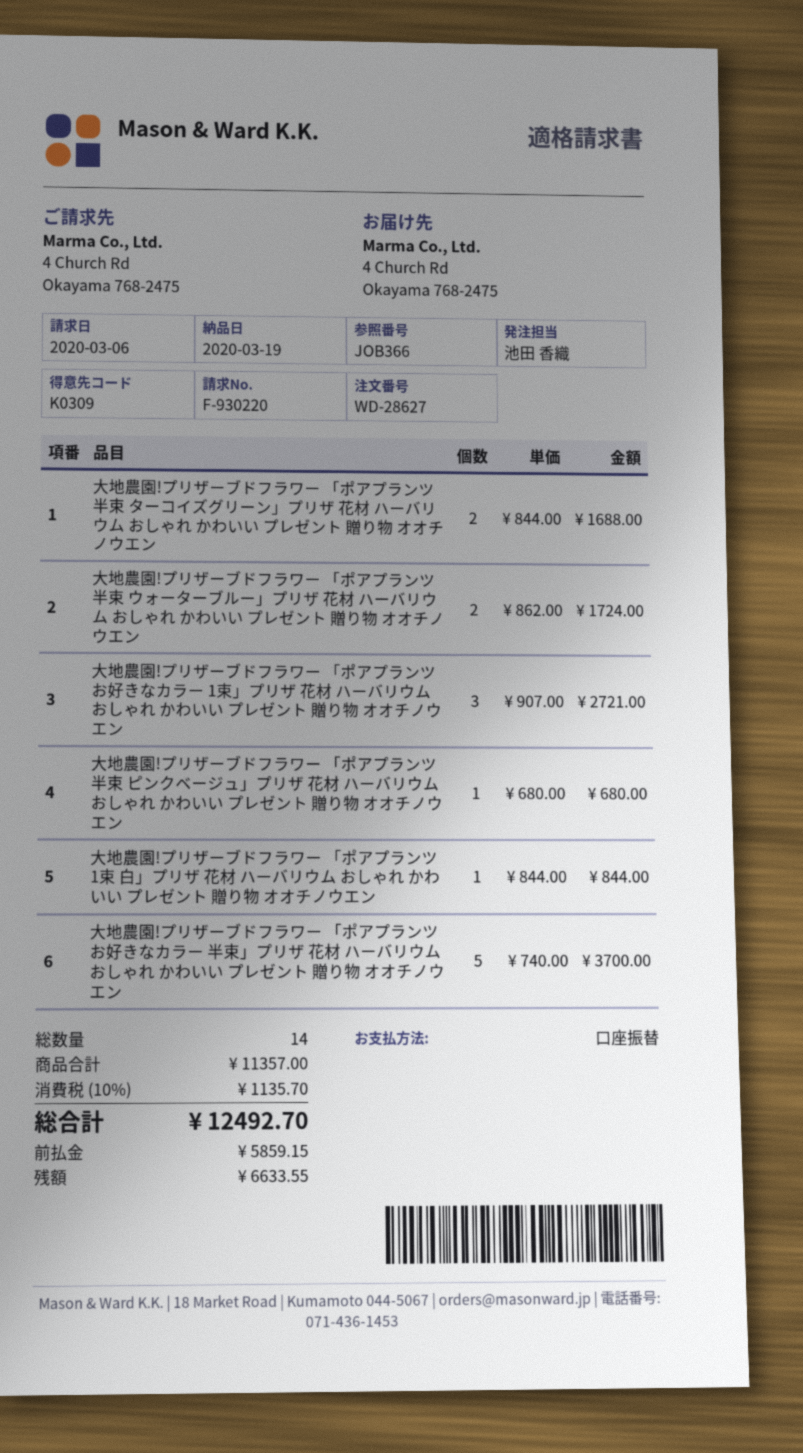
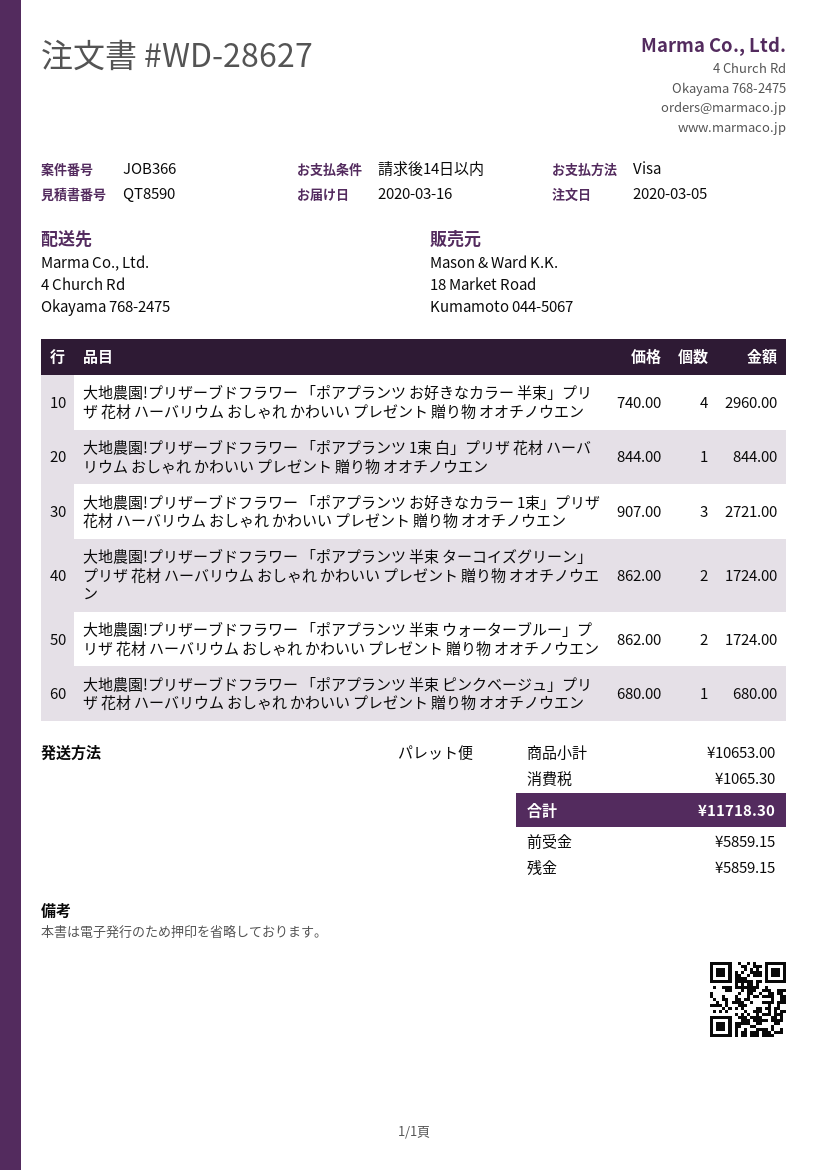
delivery date: 2020-03-19 -> 2020-03-16
payment method: direct debit -> Visa
大地農園!プリザーブドフラワー 「ポアプランツ 半束 ターコイズグリーン」プリザ 花材 ハーバリウム おしゃれ かわいい プレゼント 贈り物 オオチノウエン: 2 x 844.00 = 1688.00 -> 2 x 862.00 = 1724.00
大地農園!プリザーブドフラワー 「ポアプランツ お好きなカラー 半束」プリザ 花材 ハーバリウム おしゃれ かわいい プレゼント 贈り物 オオチノウエン: 5 x 740.00 = 3700.00 -> 4 x 740.00 = 2960.00
subtotal: 11357.00 -> 10653.00
tax: 1135.70 -> 1065.30
total: 12492.70 -> 11718.30
balance: 6633.55 -> 5859.15

